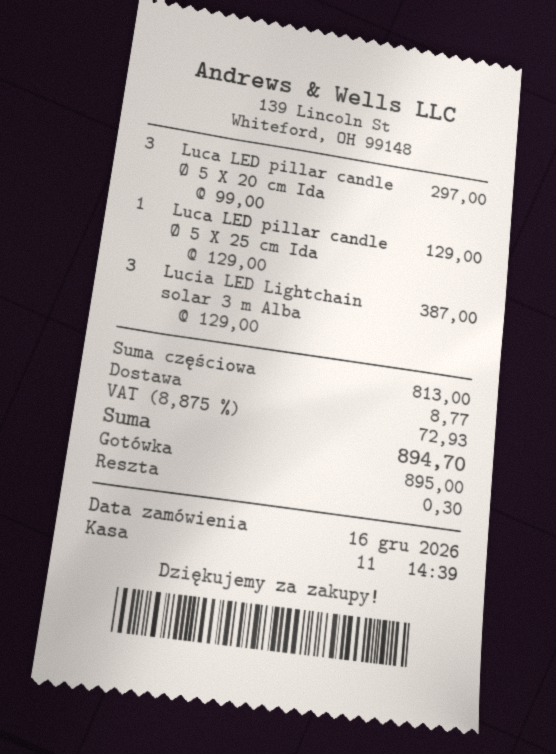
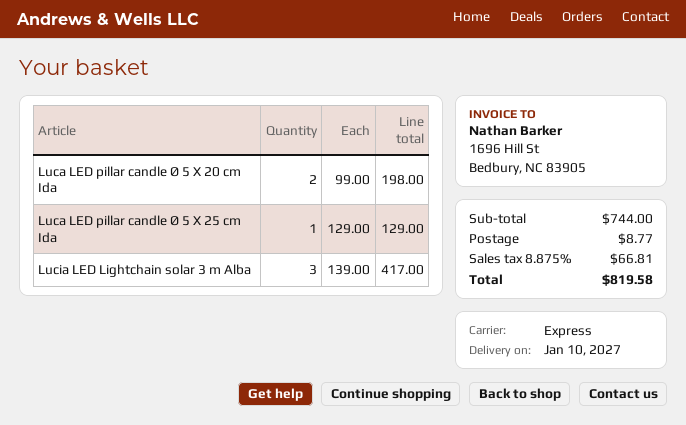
Luca LED pillar candle Ø 5 X 20 cm Ida: 3 x 99.00 = 297.00 -> 2 x 99.00 = 198.00
Lucia LED Lightchain solar 3 m Alba: 3 x 129.00 = 387.00 -> 3 x 139.00 = 417.00
subtotal: 813.00 -> 744.00
tax: 8.875% = 72.93 -> 8.875% = 66.81
total: 894.70 -> 819.58

